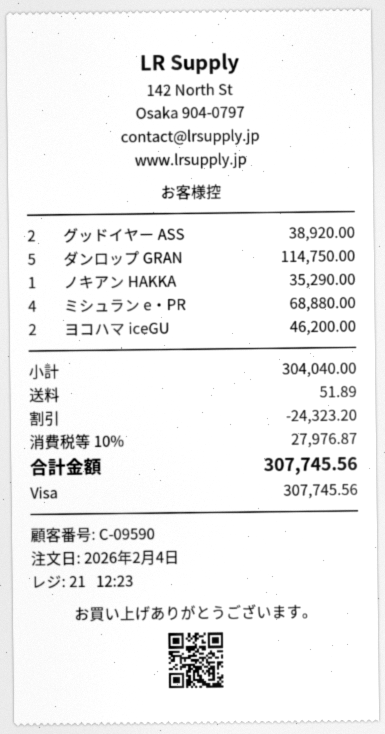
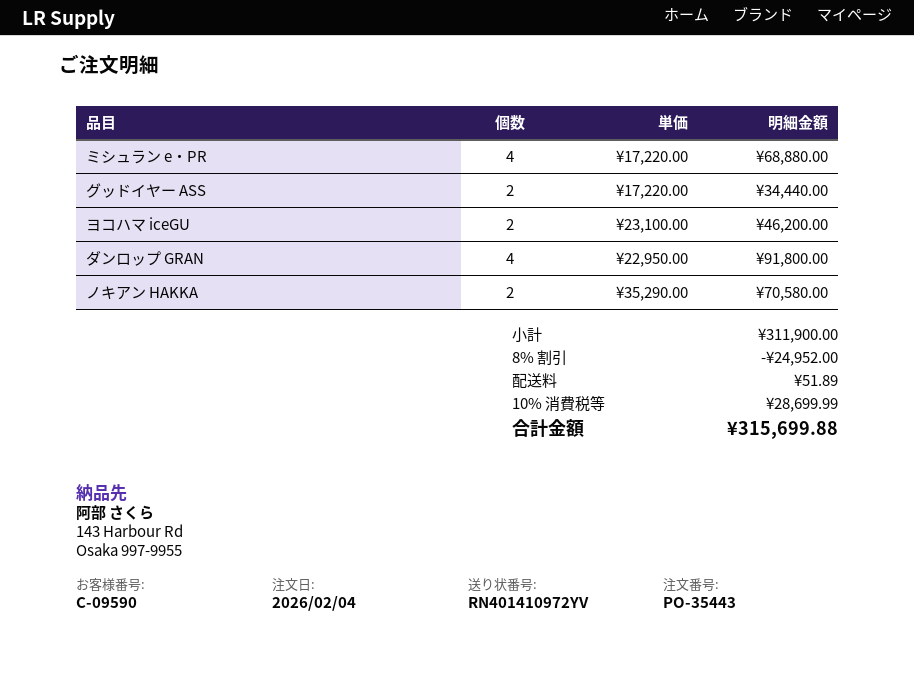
グッドイヤー ASS: 2 for 38920.00 -> 2 for 34440.00
ダンロップ GRAN: 5 for 114750.00 -> 4 for 91800.00
ノキアン HAKKA: 1 for 35290.00 -> 2 for 70580.00
subtotal: 304040.00 -> 311900.00
discount: 24323.20 -> 24952.00
tax: 10% = 27976.87 -> 10% = 28699.99
total: 307745.56 -> 315699.88

